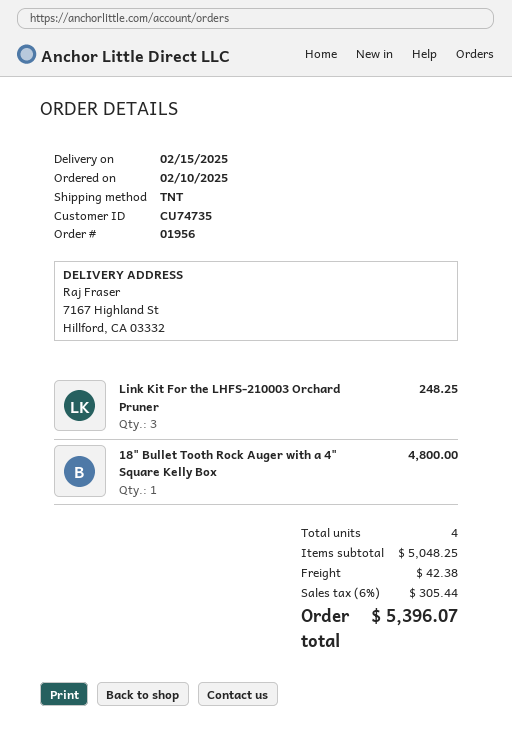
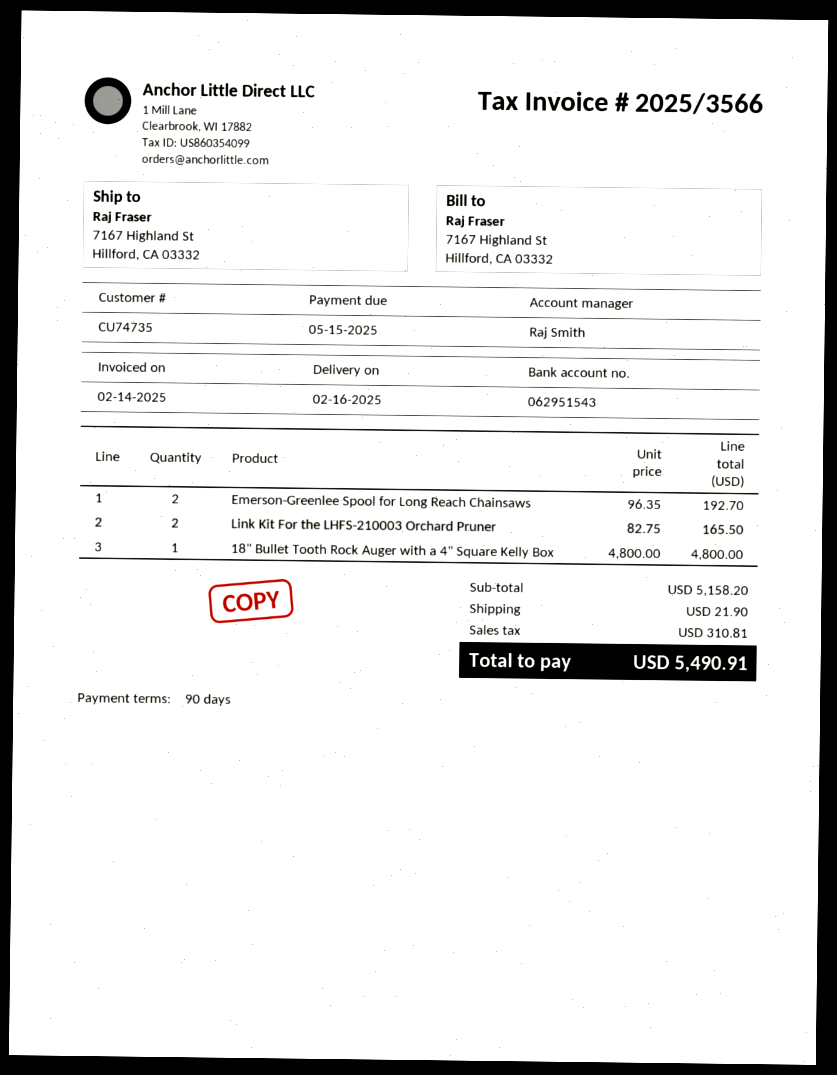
delivery date: 2025-02-15 -> 2025-02-16
Link Kit For the LHFS-210003 Orchard Pruner: 3 for 248.25 -> 2 for 165.50
Emerson-Greenlee Spool for Long Reach Chainsaws: none -> 2 for 192.70
subtotal: 5048.25 -> 5158.20
shipping: 42.38 -> 21.90
tax: 305.44 -> 310.81
total: 5396.07 -> 5490.91

